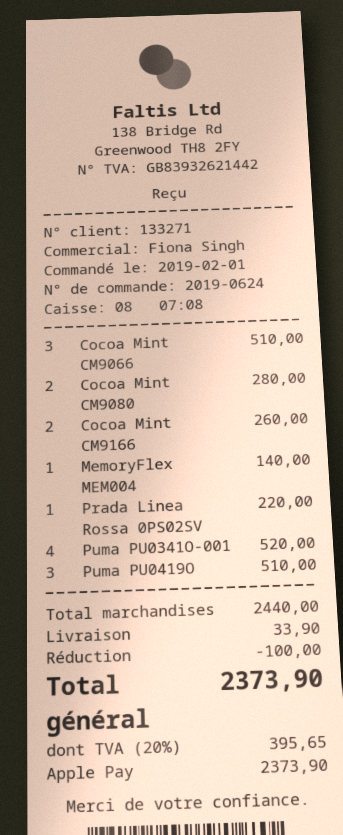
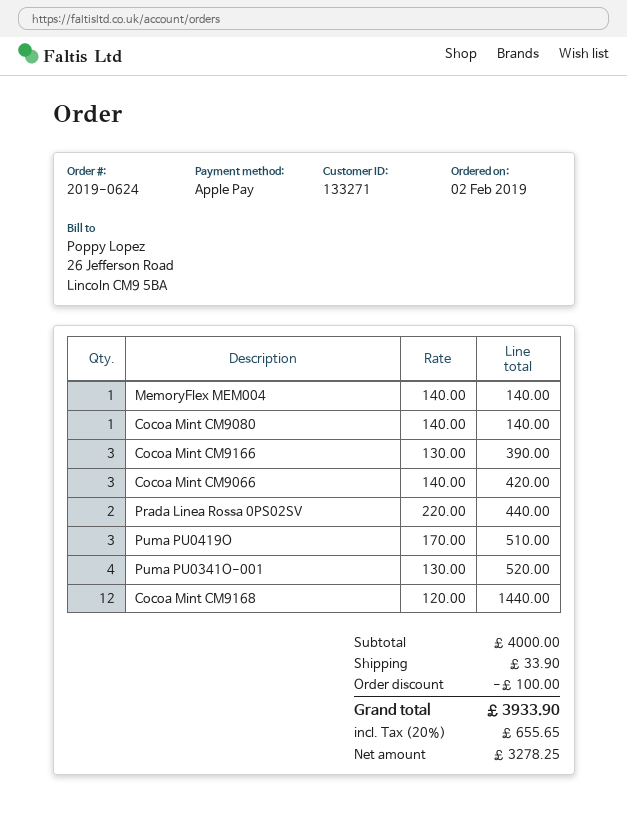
order date: 2019-02-01 -> 2019-02-02
Cocoa Mint CM9066: 3 for 510.00 -> 3 for 420.00
Cocoa Mint CM9080: 2 for 280.00 -> 1 for 140.00
Cocoa Mint CM9166: 2 for 260.00 -> 3 for 390.00
Prada Linea Rossa 0PS02SV: 1 for 220.00 -> 2 for 440.00
Cocoa Mint CM9168: none -> 12 for 1440.00
subtotal: 2440.00 -> 4000.00
tax: 20% = 395.65 -> 20% = 655.65
total: 2373.90 -> 3933.90

